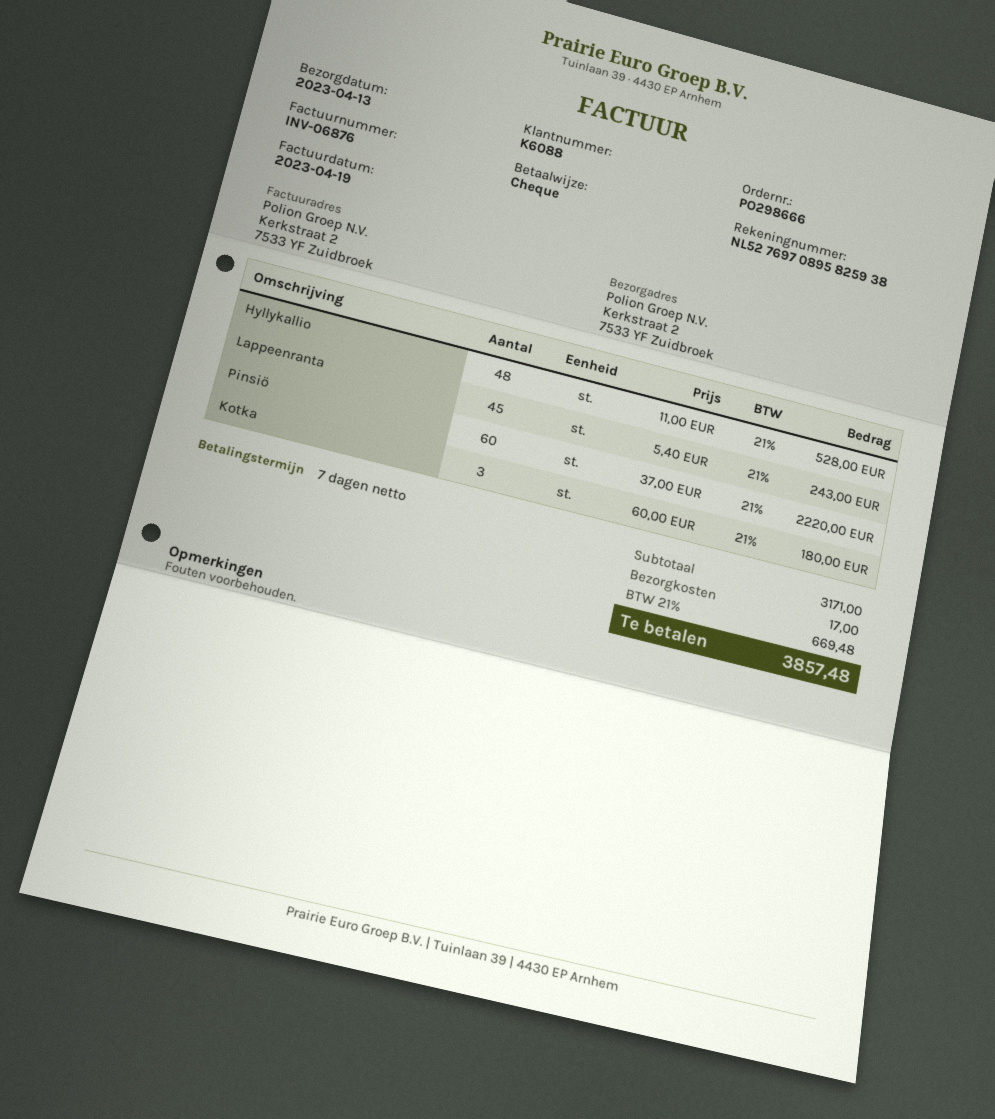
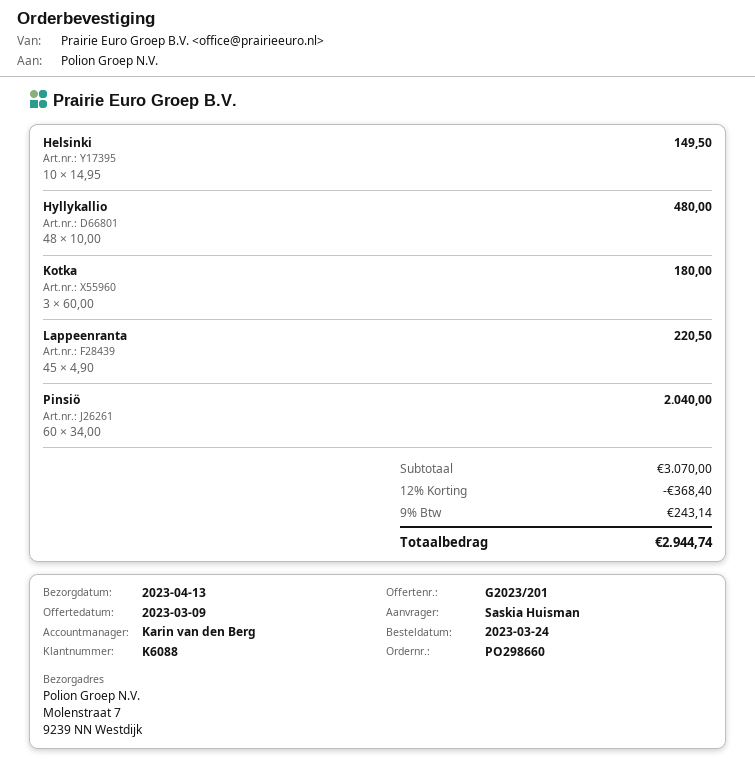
order number: PO298666 -> PO298660
ship to: Kerkstraat 2, 7533 YF Zuidbroek -> Molenstraat 7, 9239 NN Westdijk
Hyllykallio: 48 x 11.00 = 528.00 -> 48 x 10.00 = 480.00
Lappeenranta: 45 x 5.40 = 243.00 -> 45 x 4.90 = 220.50
Pinsiö: 60 x 37.00 = 2220.00 -> 60 x 34.00 = 2040.00
Helsinki: none -> 10 x 14.95 = 149.50
subtotal: 3171.00 -> 3070.00
discount: none -> 12% = 368.40
shipping: 17.00 -> none
tax: 21% = 669.48 -> 9% = 243.14
total: 3857.48 -> 2944.74

